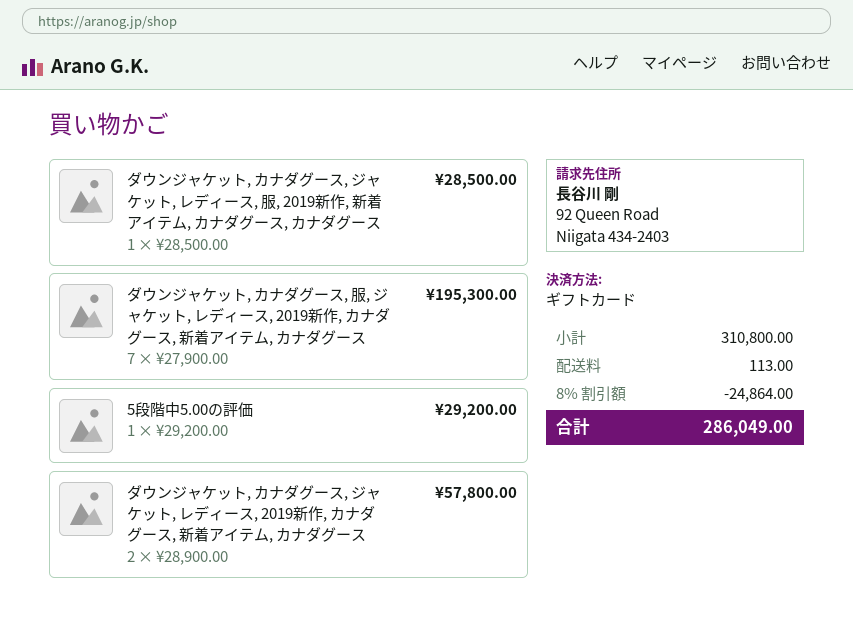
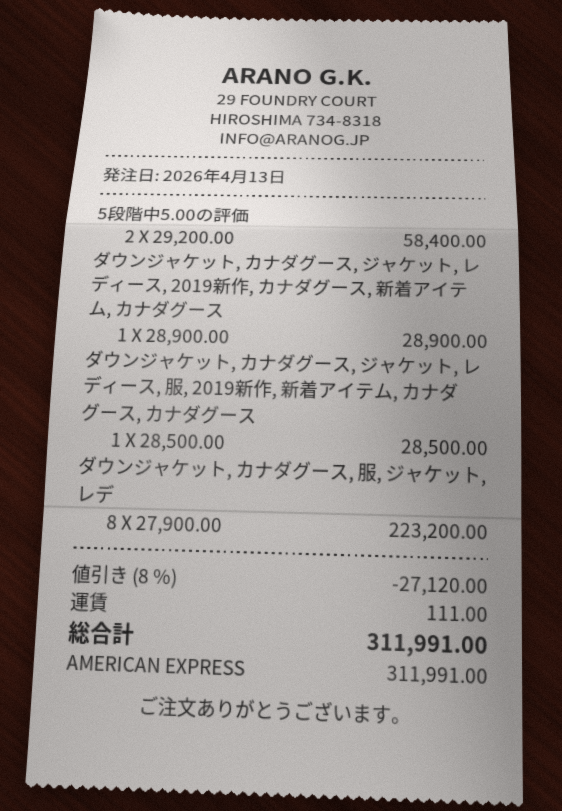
payment method: gift card -> American Express
ダウンジャケット, カナダグース, 服, ジャケット, レディース, 2019新作, カナダグース, 新着アイテム, カナダグース: 7 x 27900.00 = 195300.00 -> 8 x 27900.00 = 223200.00
5段階中5.00の評価: 1 x 29200.00 = 29200.00 -> 2 x 29200.00 = 58400.00
ダウンジャケット, カナダグース, ジャケット, レディース, 2019新作, カナダグース, 新着アイテム, カナダグース: 2 x 28900.00 = 57800.00 -> 1 x 28900.00 = 28900.00
discount: 8% = 24864.00 -> 8% = 27120.00
shipping: 113.00 -> 111.00
total: 286049.00 -> 311991.00

